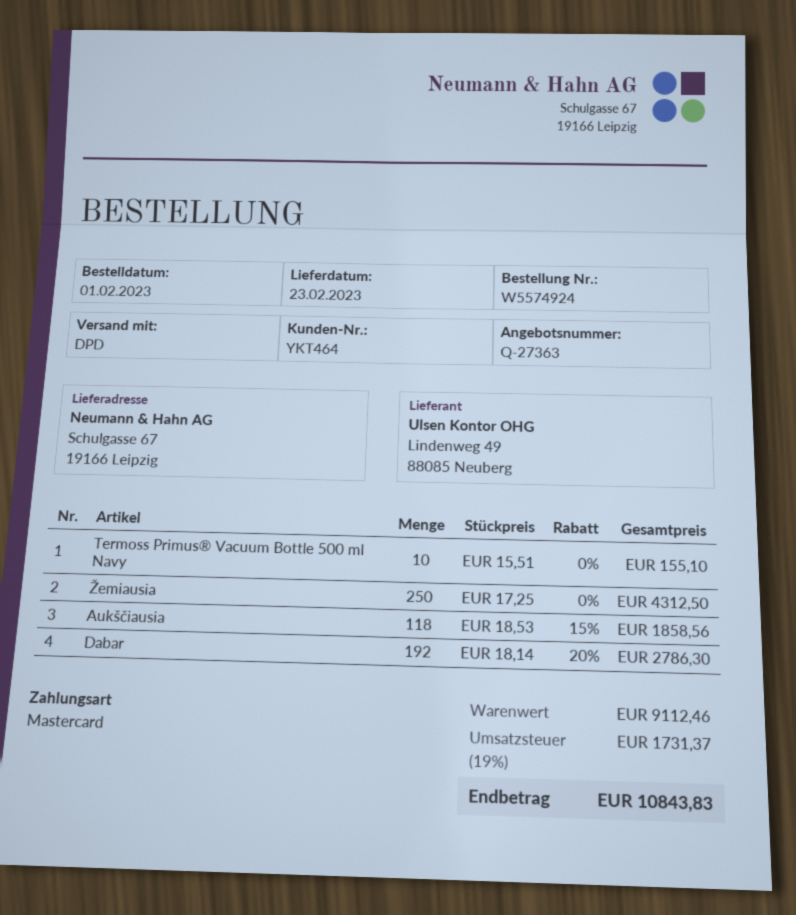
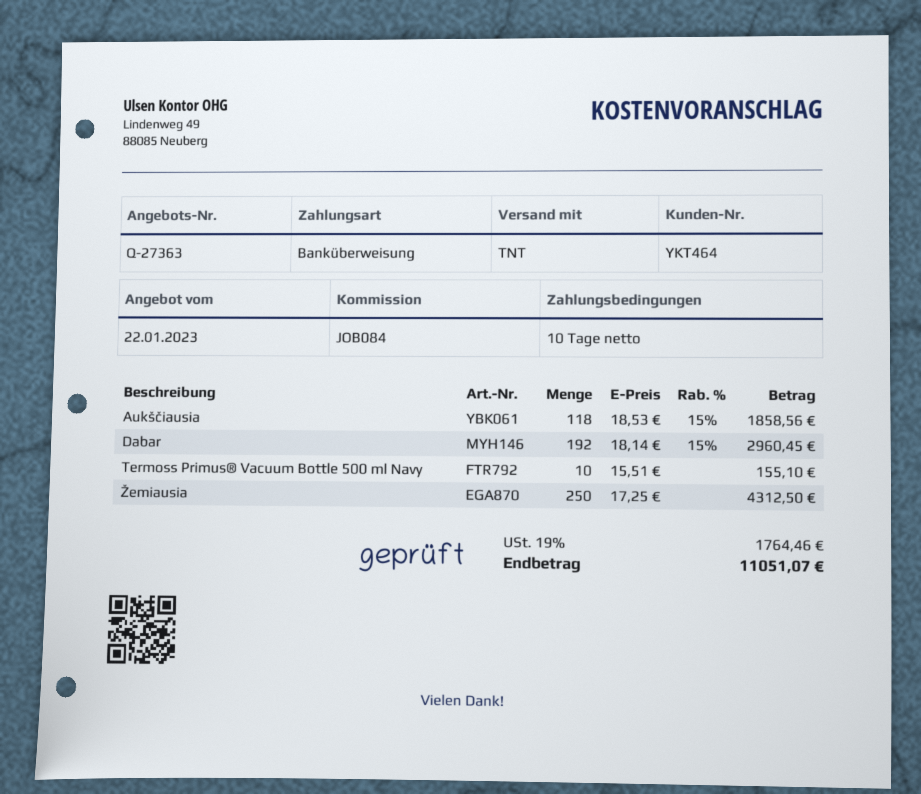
payment method: Mastercard -> bank transfer
shipping method: DPD -> TNT
Dabar: 192 x 18.14 - 20% = 2786.30 -> 192 x 18.14 - 15% = 2960.45
tax: 19% = 1731.37 -> 19% = 1764.46
total: 10843.83 -> 11051.07

